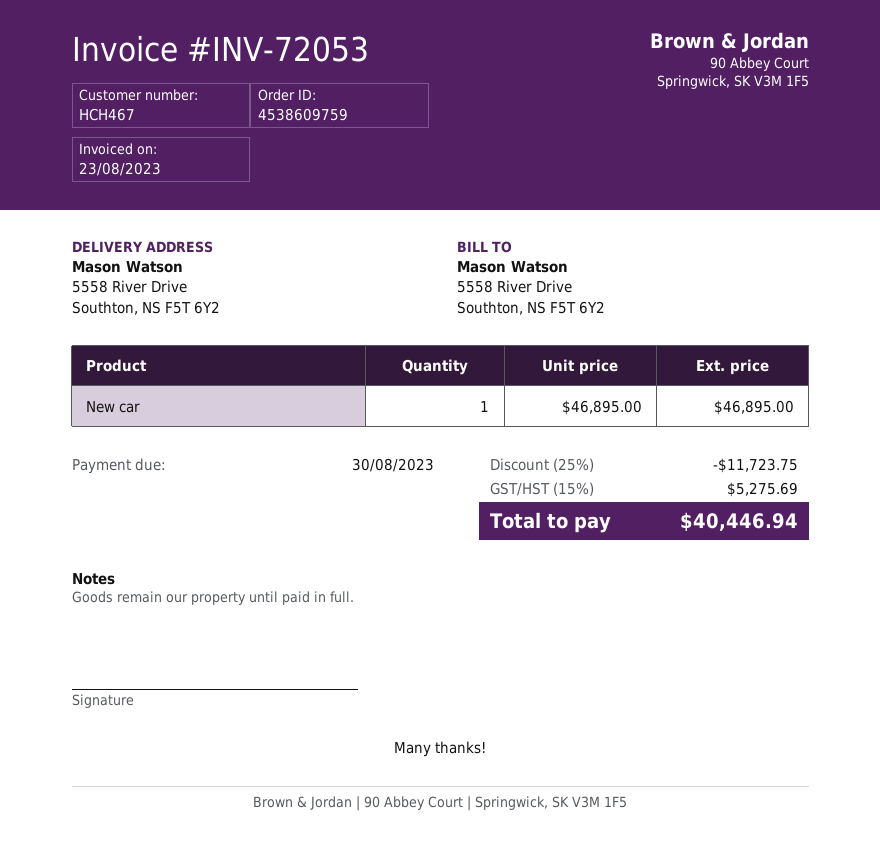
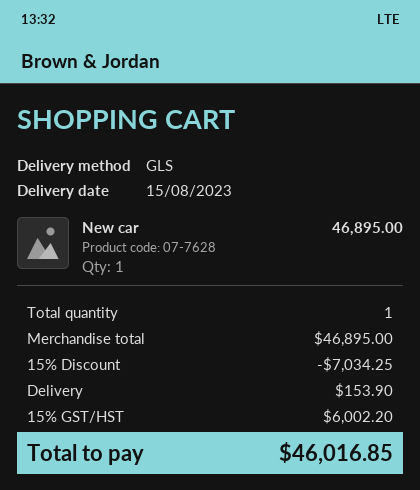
discount: 25% = 11723.75 -> 15% = 7034.25
shipping: none -> 153.90
tax: 15% = 5275.69 -> 15% = 6002.20
total: 40446.94 -> 46016.85

